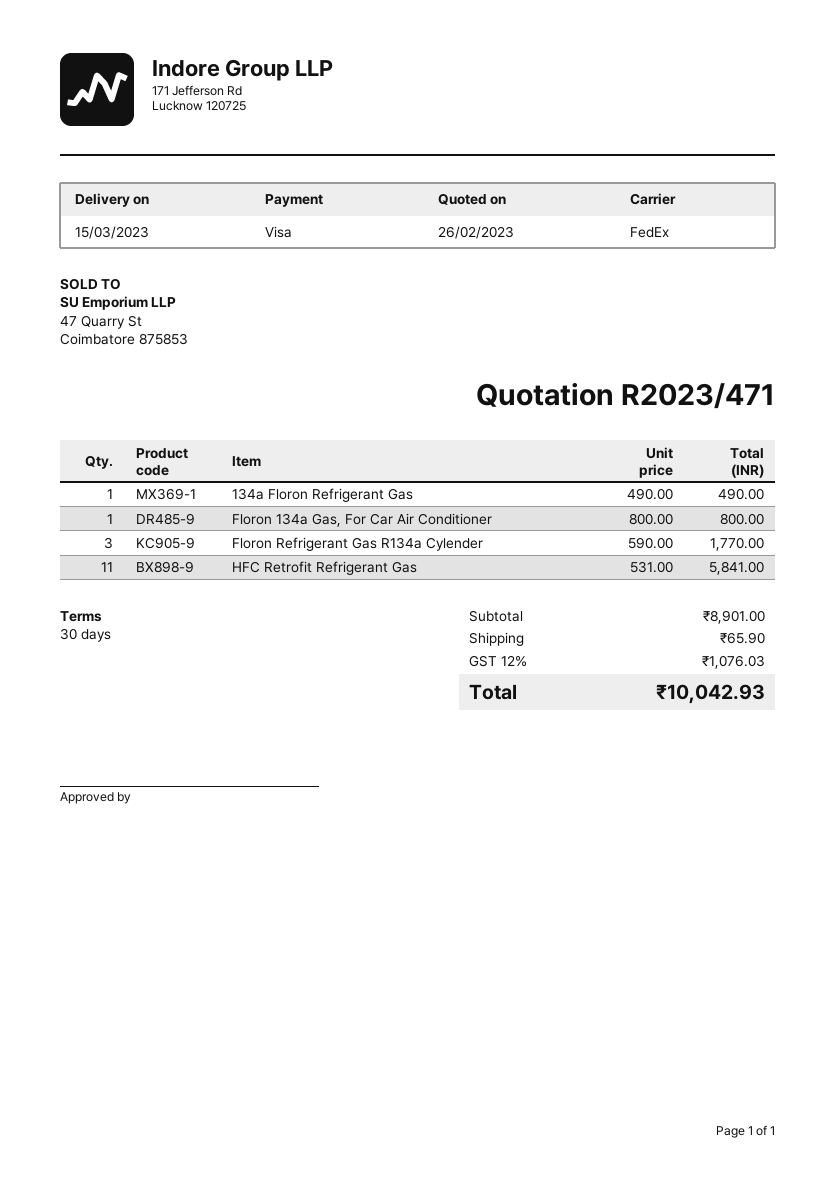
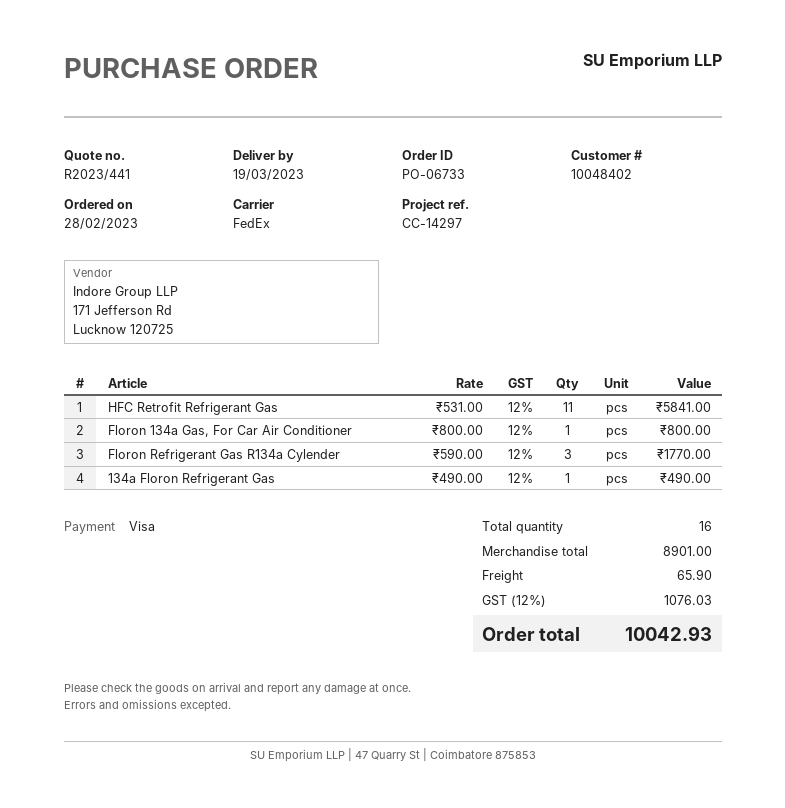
quote number: R2023/471 -> R2023/441
delivery date: 2023-03-15 -> 2023-03-19

